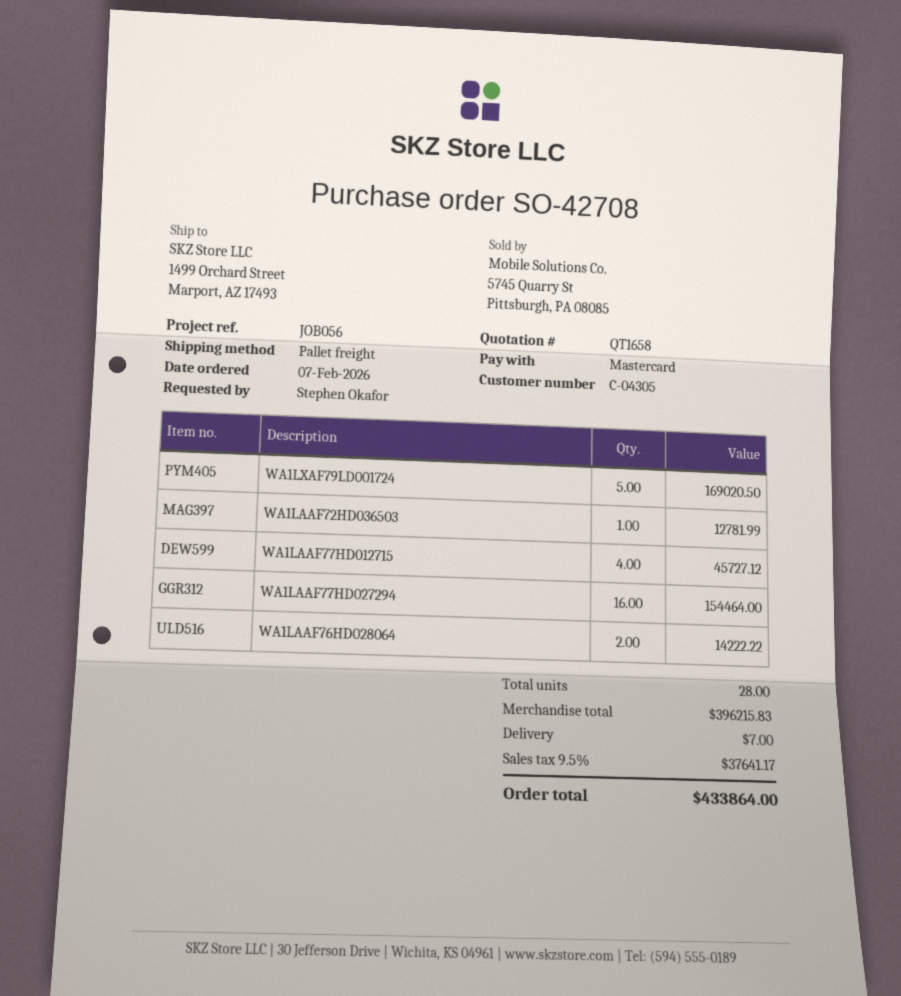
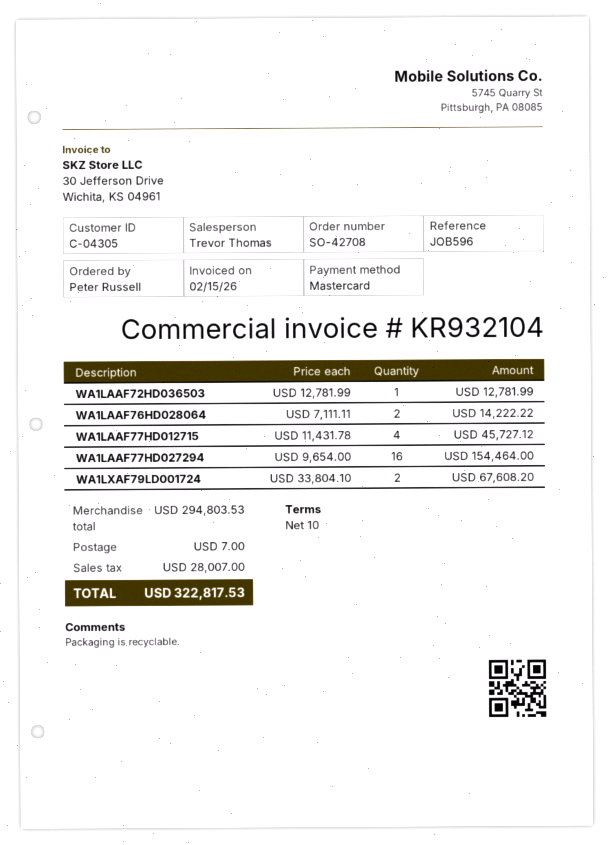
reference: JOB056 -> JOB596
ordered by: Stephen Okafor -> Peter Russell
WA1LXAF79LD001724: 5 for 169020.50 -> 2 for 67608.20
subtotal: 396215.83 -> 294803.53
tax: 37641.17 -> 28007.00
total: 433864.00 -> 322817.53

